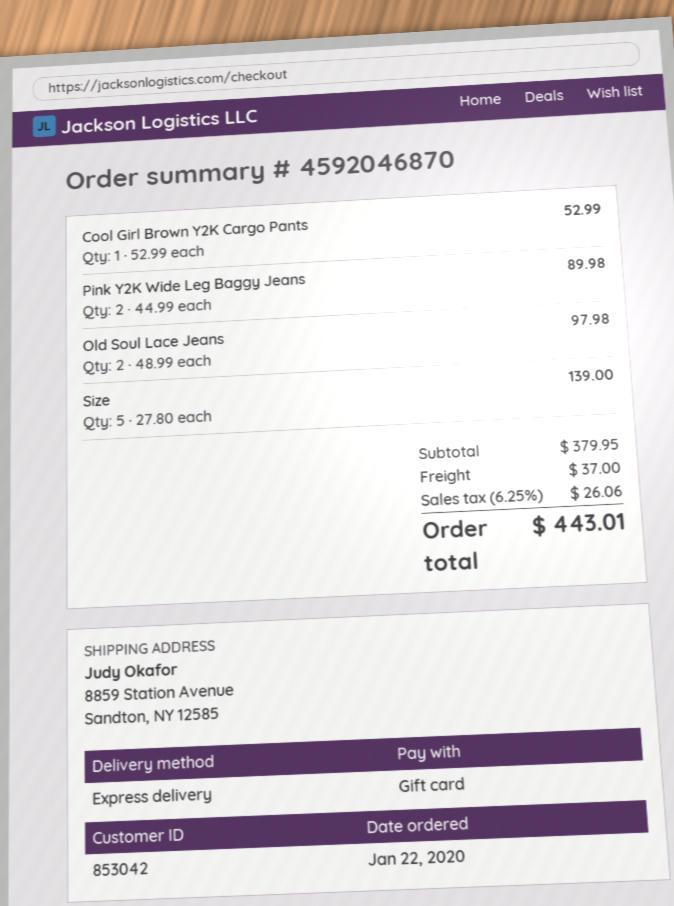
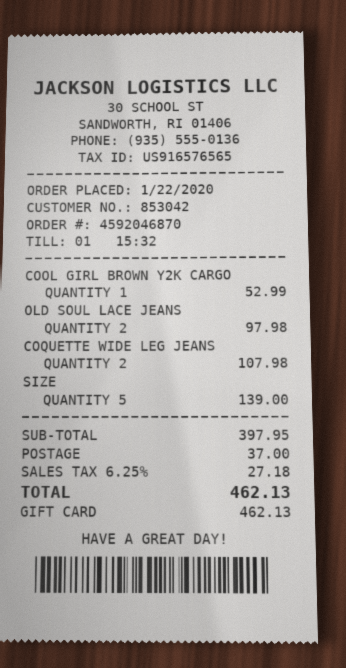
Pink Y2K Wide Leg Baggy Jeans: 2 for 89.98 -> none
COQUETTE WIDE LEG JEANS: none -> 2 for 107.98
subtotal: 379.95 -> 397.95
tax: 6.25% = 26.06 -> 6.25% = 27.18
total: 443.01 -> 462.13

